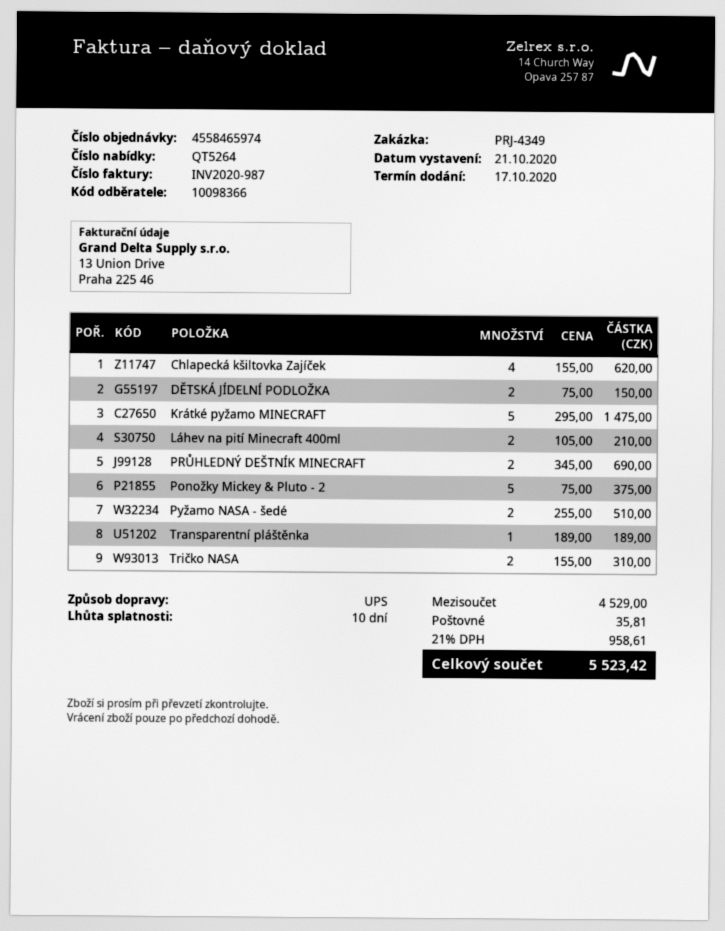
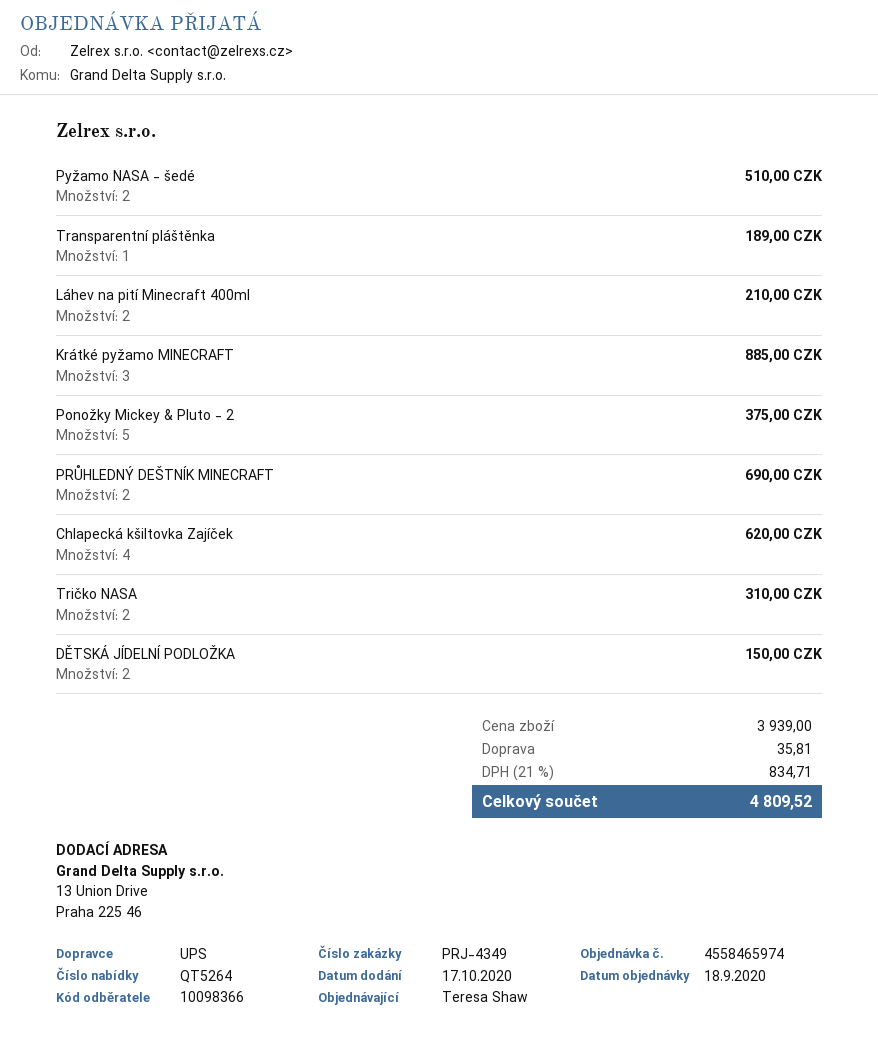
Krátké pyžamo MINECRAFT: 5 for 1475.00 -> 3 for 885.00
subtotal: 4529.00 -> 3939.00
tax: 21% = 958.61 -> 21% = 834.71
total: 5523.42 -> 4809.52

